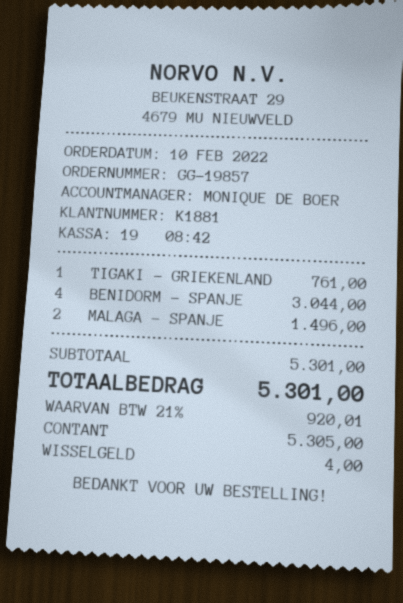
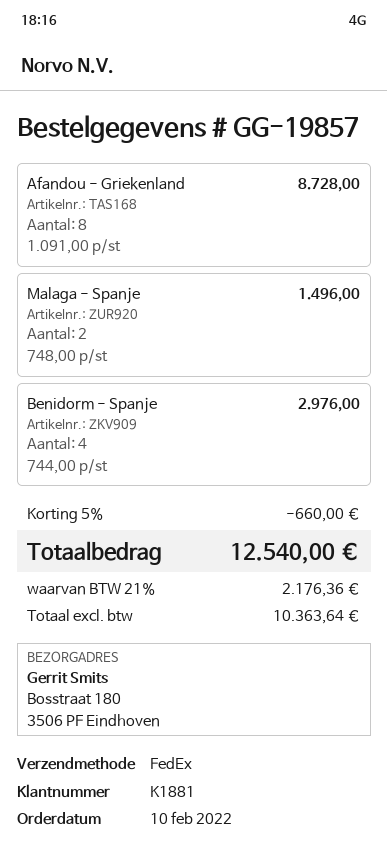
TIGAKI - GRIEKENLAND: 1 for 761.00 -> none
BENIDORM - SPANJE: 4 for 3044.00 -> 4 for 2976.00
Afandou - Griekenland: none -> 8 for 8728.00
discount: none -> 5% = 660.00
tax: 21% = 920.01 -> 21% = 2176.36
total: 5301.00 -> 12540.00

